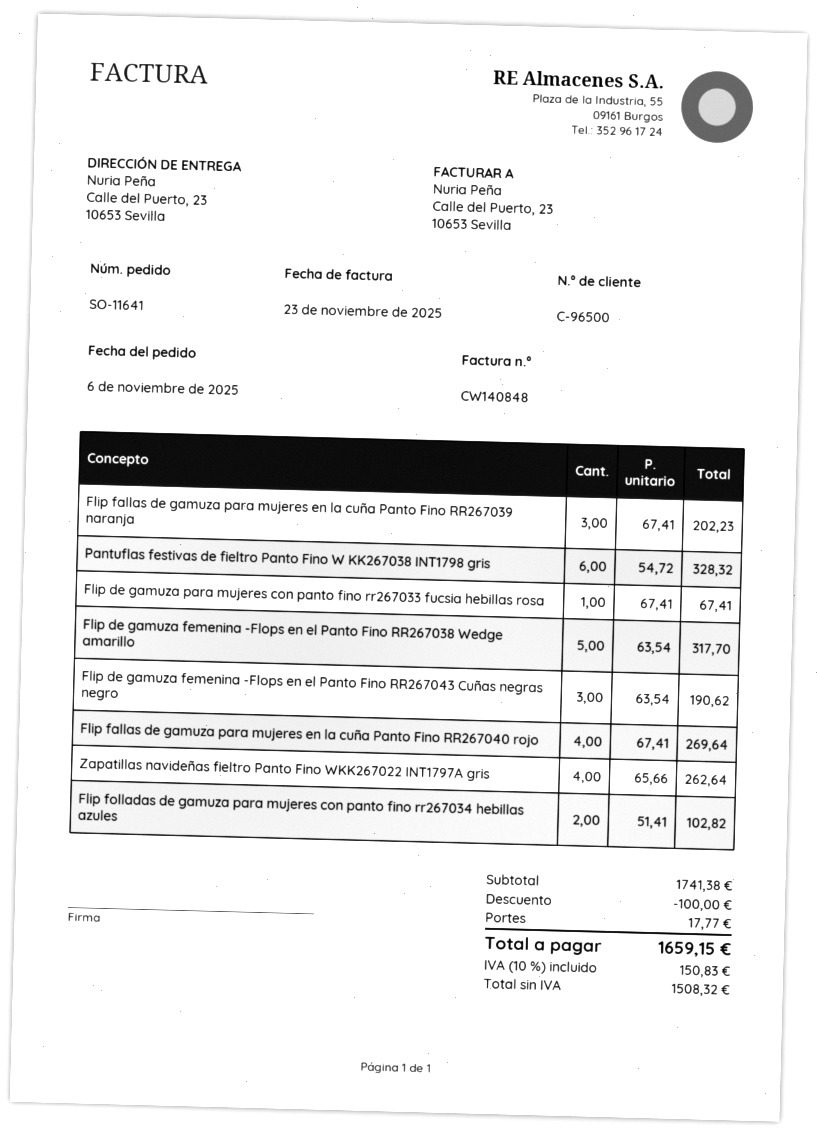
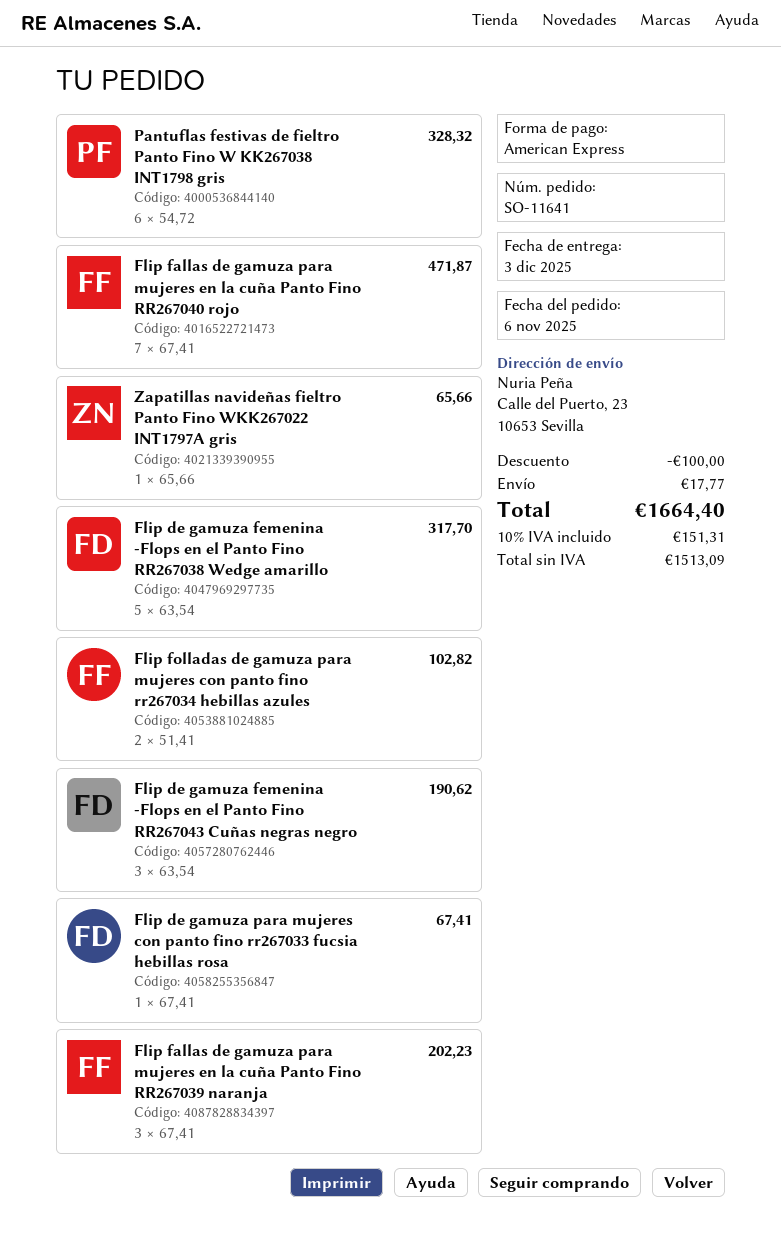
Flip fallas de gamuza para mujeres en la cuña Panto Fino RR267040 rojo: 4 x 67.41 = 269.64 -> 7 x 67.41 = 471.87
Zapatillas navideñas fieltro Panto Fino WKK267022 INT1797A gris: 4 x 65.66 = 262.64 -> 1 x 65.66 = 65.66
net: 1508.32 -> 1513.09
tax: 10% = 150.83 -> 10% = 151.31
total: 1659.15 -> 1664.40

